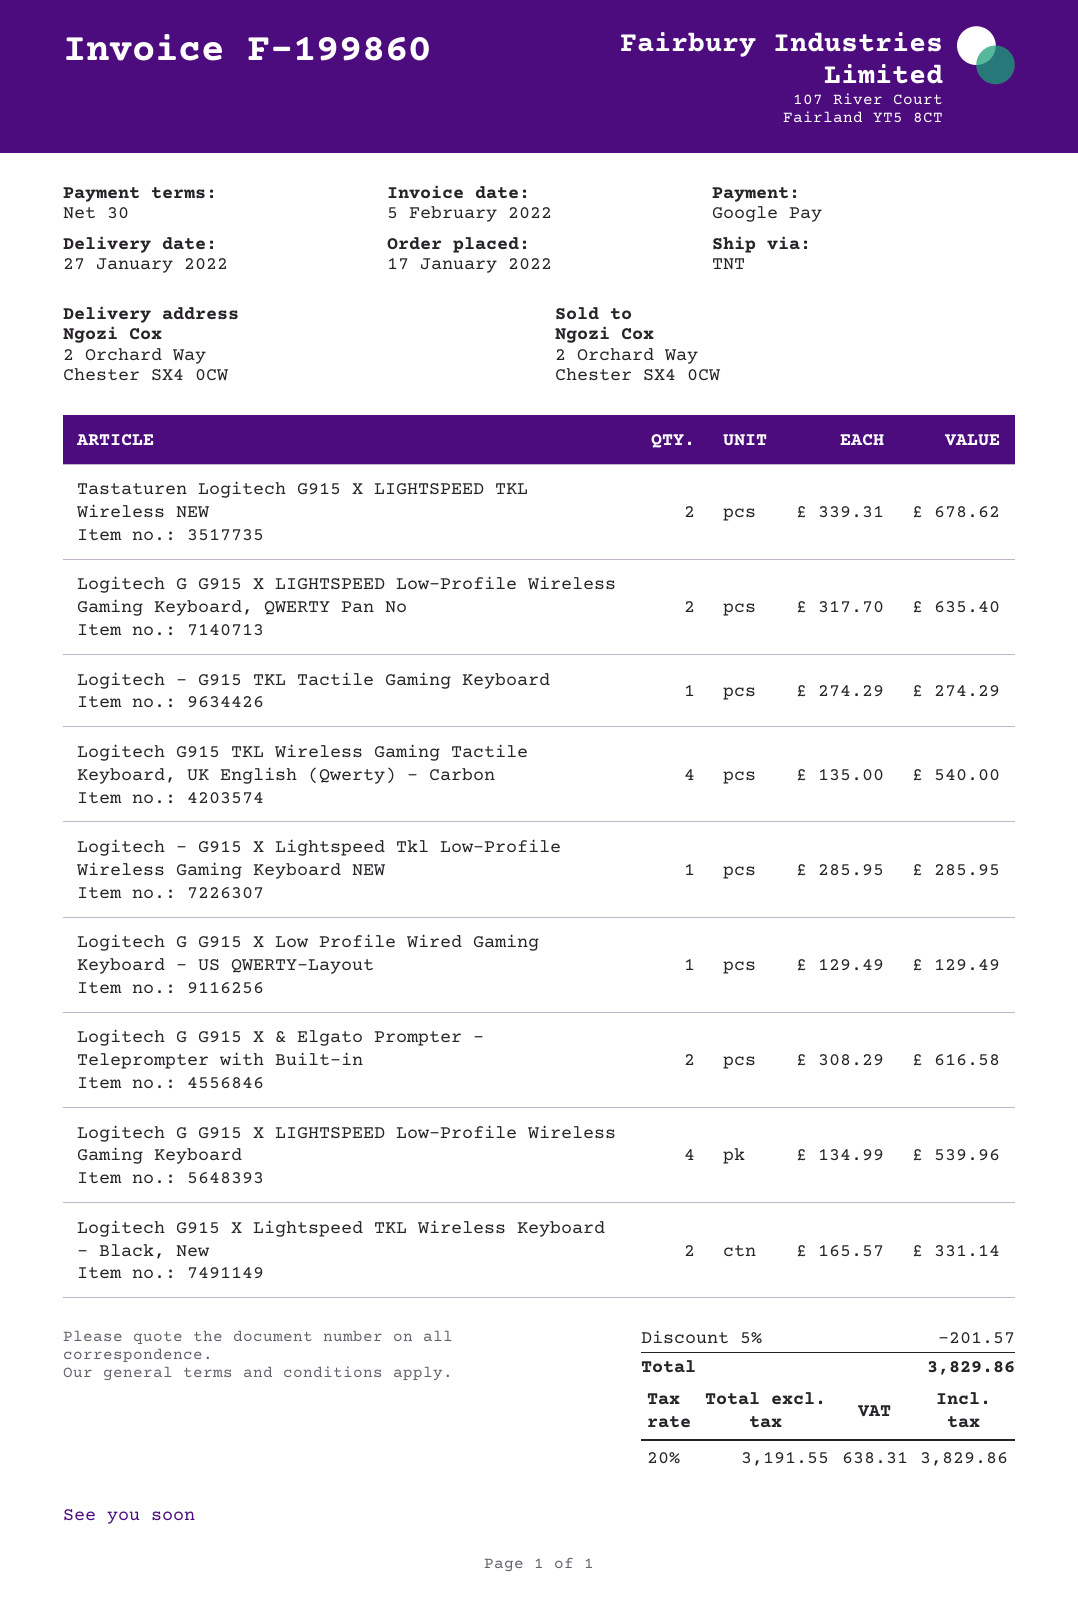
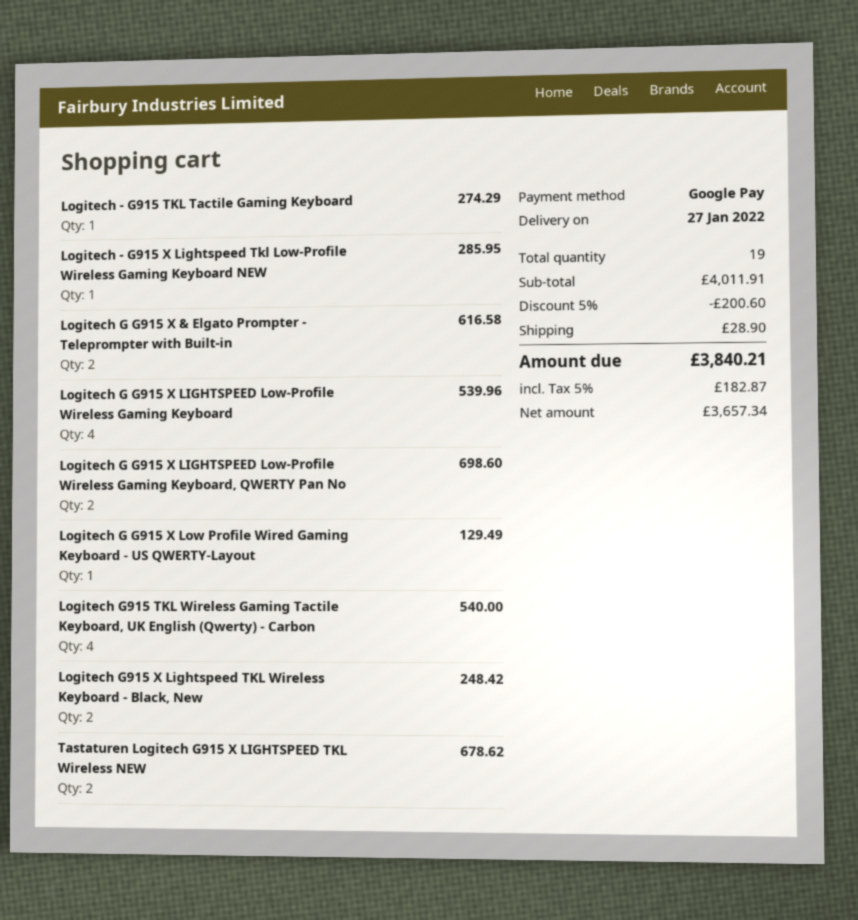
Logitech G G915 X LIGHTSPEED Low-Profile Wireless Gaming Keyboard, QWERTY Pan No: 2 for 635.40 -> 2 for 698.60
Logitech G915 X Lightspeed TKL Wireless Keyboard - Black, New: 2 for 331.14 -> 2 for 248.42
discount: 5% = 201.57 -> 5% = 200.60
shipping: none -> 28.90
net: 3191.55 -> 3657.34
tax: 20% = 638.31 -> 5% = 182.87
total: 3829.86 -> 3840.21

